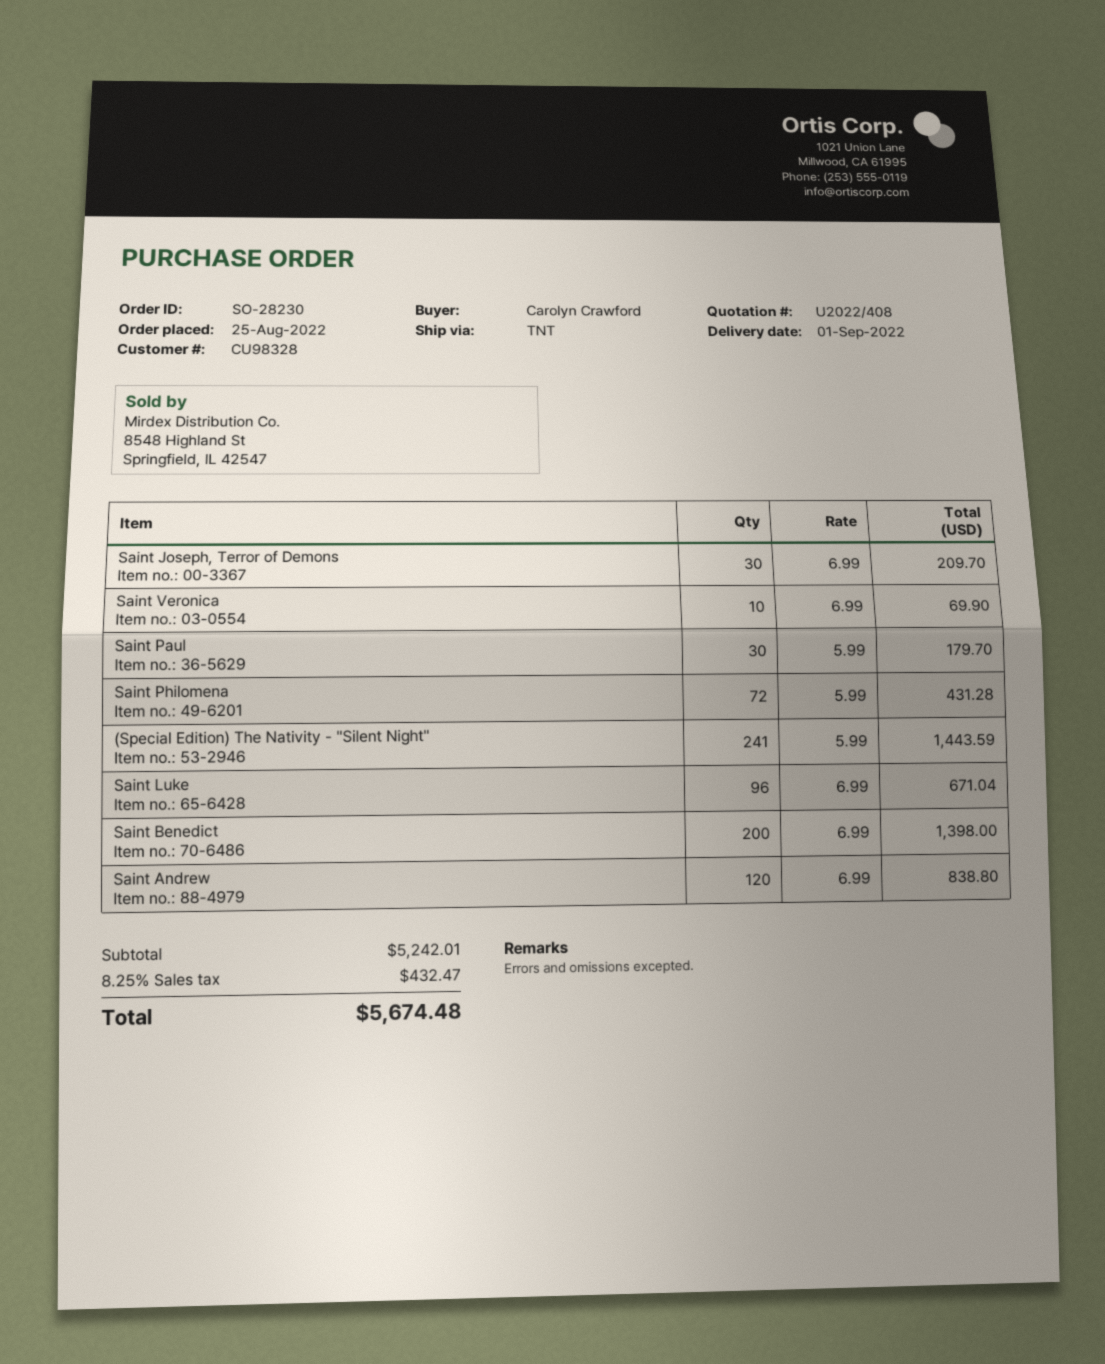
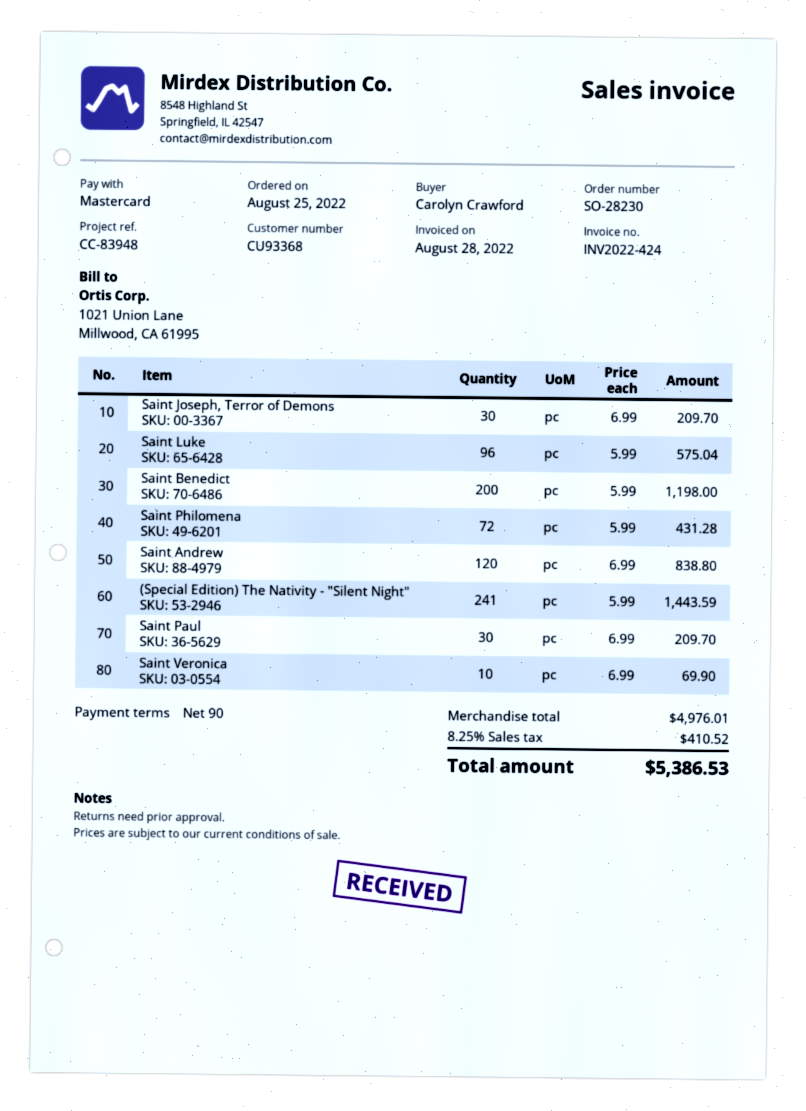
customer number: CU98328 -> CU93368
Saint Paul: 30 x 5.99 = 179.70 -> 30 x 6.99 = 209.70
Saint Luke: 96 x 6.99 = 671.04 -> 96 x 5.99 = 575.04
Saint Benedict: 200 x 6.99 = 1398.00 -> 200 x 5.99 = 1198.00
subtotal: 5242.01 -> 4976.01
tax: 8.25% = 432.47 -> 8.25% = 410.52
total: 5674.48 -> 5386.53

